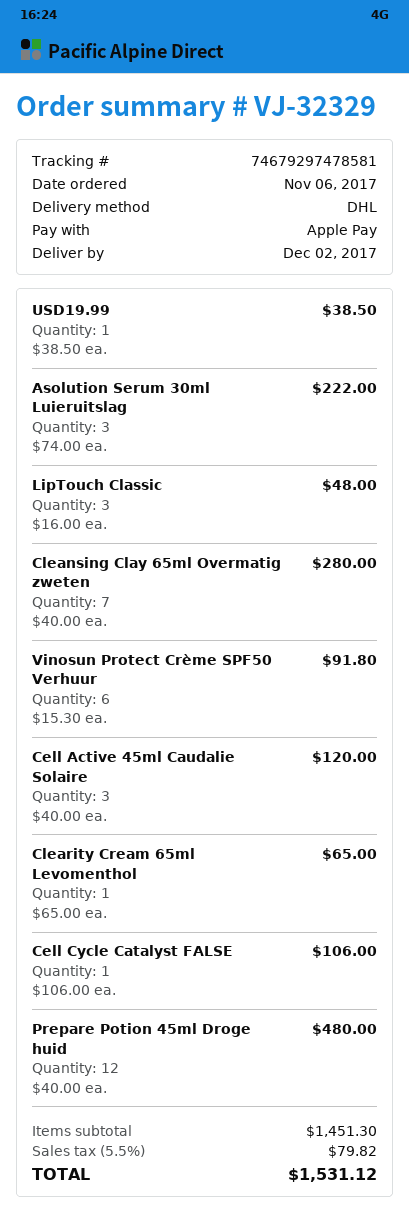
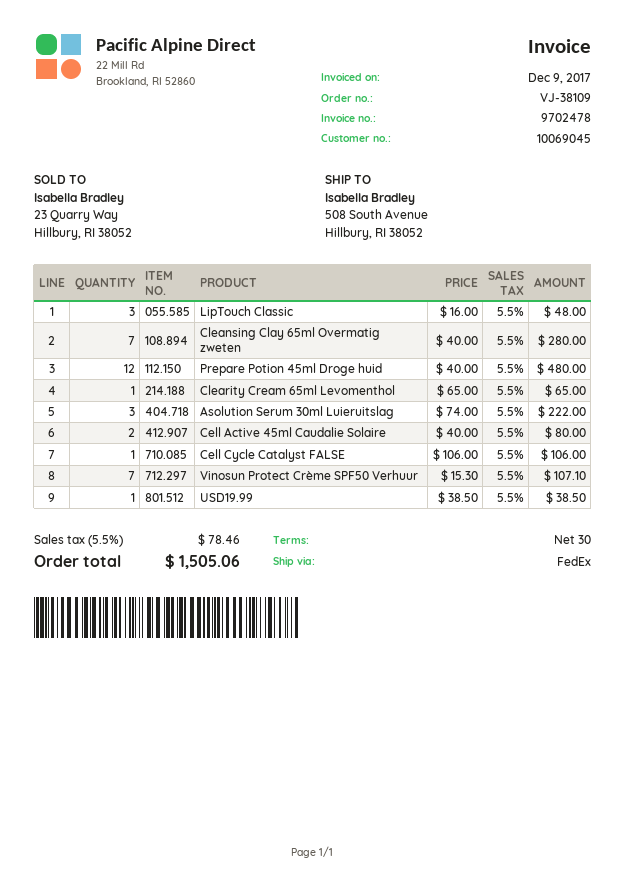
order number: VJ-32329 -> VJ-38109
shipping method: DHL -> FedEx
Vinosun Protect Crème SPF50 Verhuur: 6 x 15.30 = 91.80 -> 7 x 15.30 = 107.10
Cell Active 45ml Caudalie Solaire: 3 x 40.00 = 120.00 -> 2 x 40.00 = 80.00
tax: 5.5% = 79.82 -> 5.5% = 78.46
total: 1531.12 -> 1505.06

